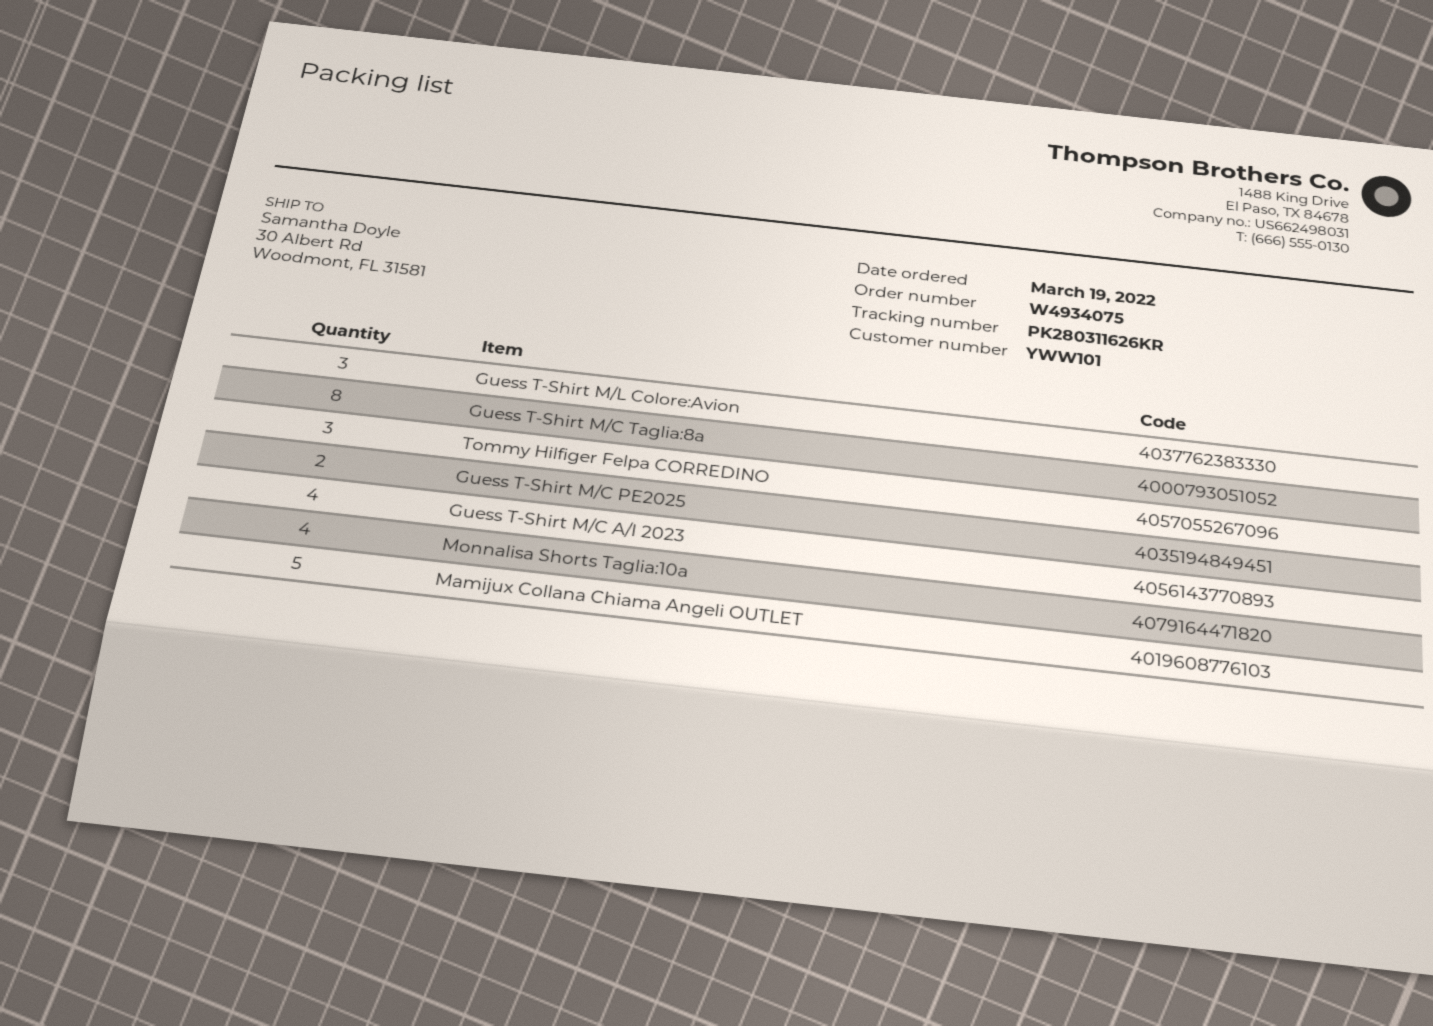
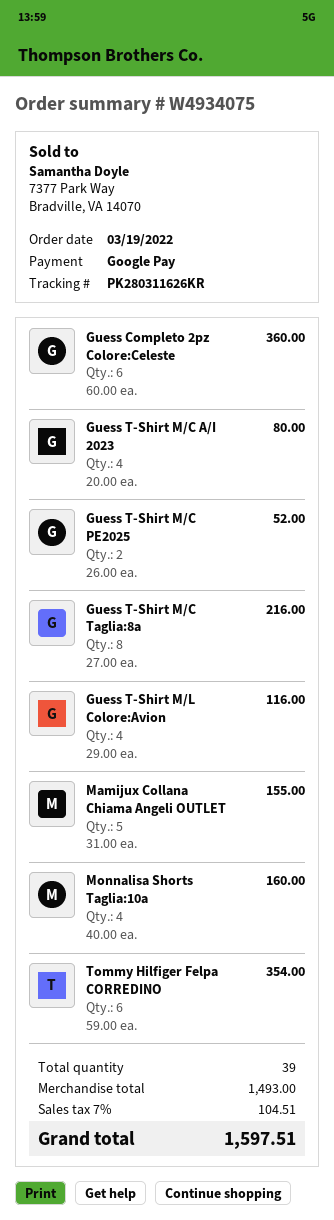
Guess T-Shirt M/L Colore:Avion: 3 -> 4
Tommy Hilfiger Felpa CORREDINO: 3 -> 6
Guess Completo 2pz Colore:Celeste: none -> 6

